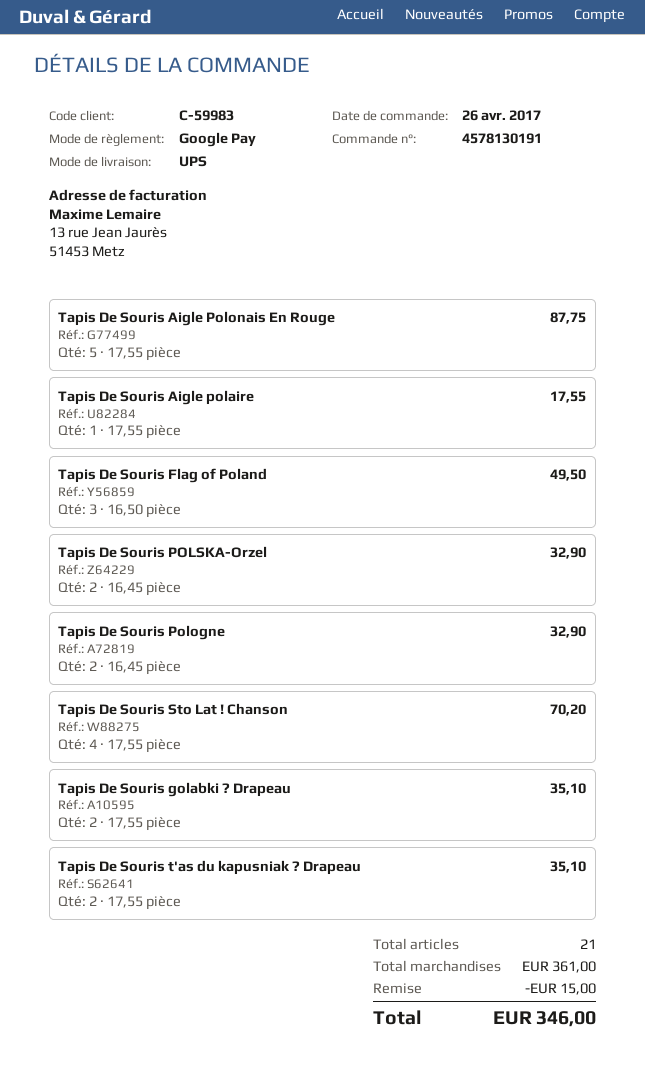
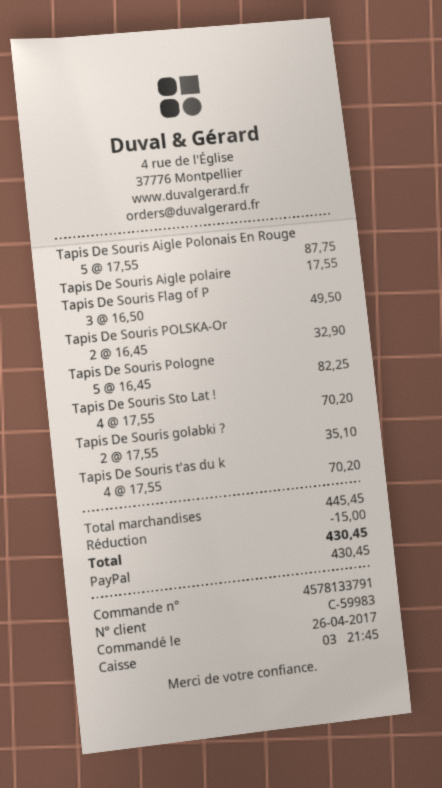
order number: 4578130191 -> 4578133791
payment method: Google Pay -> PayPal
Tapis De Souris Pologne: 2 x 16.45 = 32.90 -> 5 x 16.45 = 82.25
Tapis De Souris t'as du kapusniak ? Drapeau: 2 x 17.55 = 35.10 -> 4 x 17.55 = 70.20
subtotal: 361.00 -> 445.45
total: 346.00 -> 430.45

